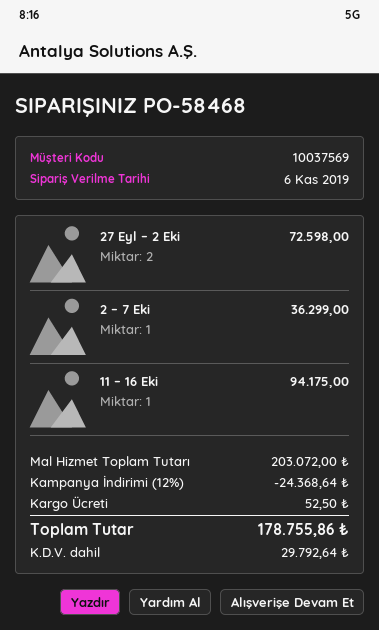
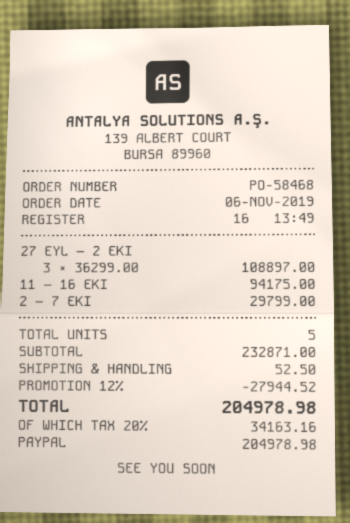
27 Eyl – 2 Eki: 2 for 72598.00 -> 3 for 108897.00
2 – 7 Eki: 1 for 36299.00 -> 1 for 29799.00
subtotal: 203072.00 -> 232871.00
discount: 12% = 24368.64 -> 12% = 27944.52
tax: 29792.64 -> 34163.16
total: 178755.86 -> 204978.98

